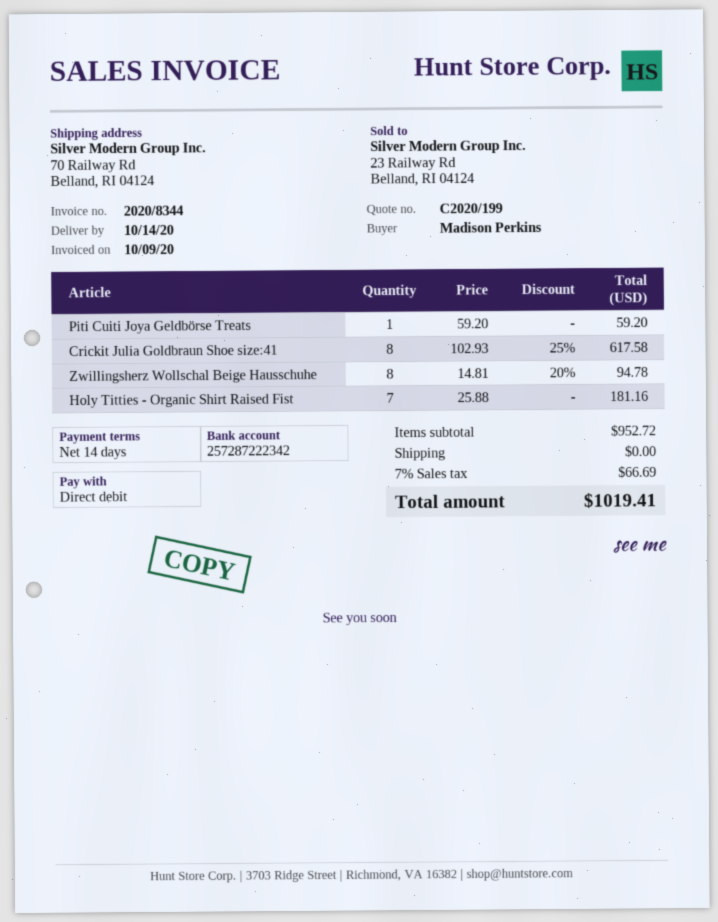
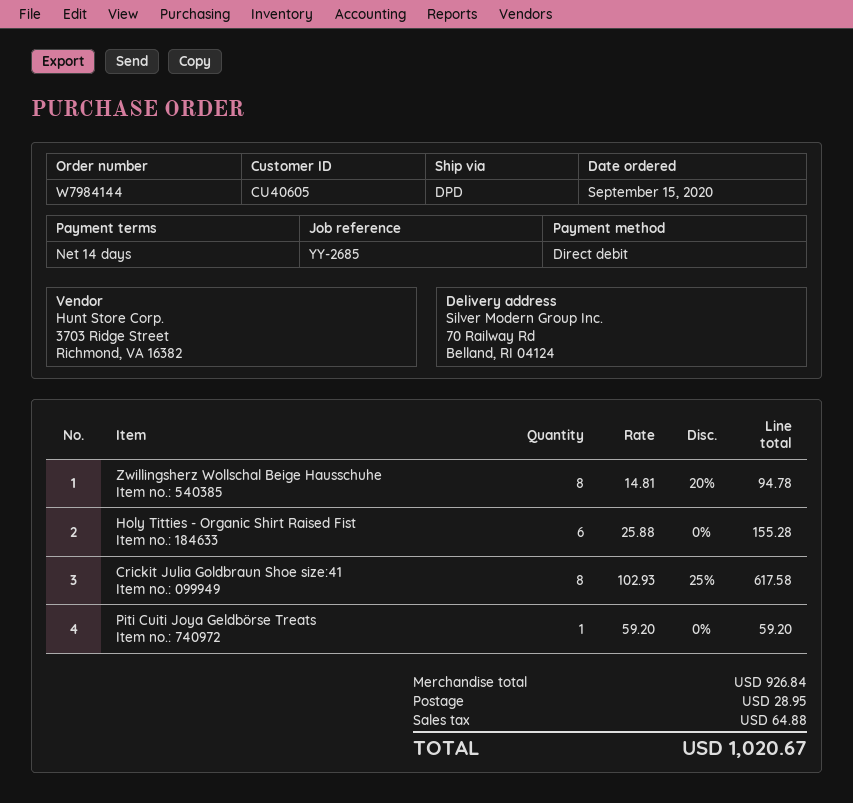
Holy Titties - Organic Shirt Raised Fist: 7 x 25.88 = 181.16 -> 6 x 25.88 = 155.28
subtotal: 952.72 -> 926.84
shipping: 0.00 -> 28.95
tax: 66.69 -> 64.88
total: 1019.41 -> 1020.67

